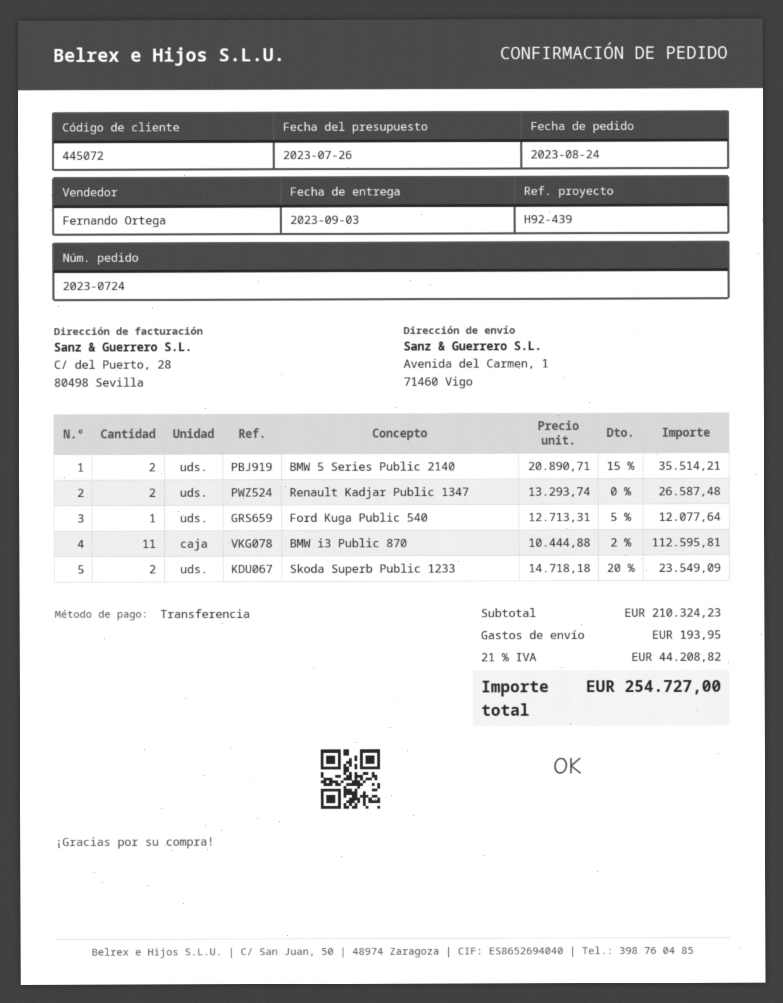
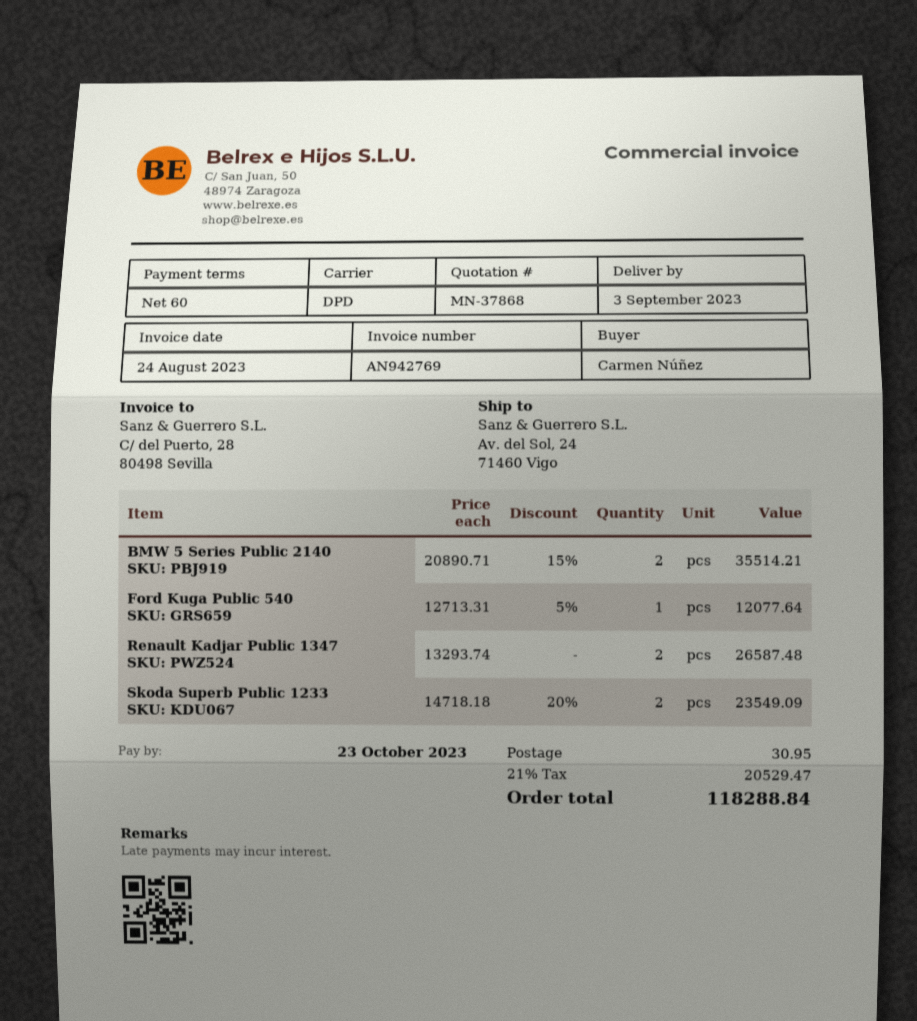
ship to: Avenida del Carmen, 1, 71460 Vigo -> Av. del Sol, 24, 71460 Vigo
BMW i3 Public 870: 11 x 10444.88 - 2% = 112595.81 -> none
shipping: 193.95 -> 30.95
tax: 21% = 44208.82 -> 21% = 20529.47
total: 254727.00 -> 118288.84

